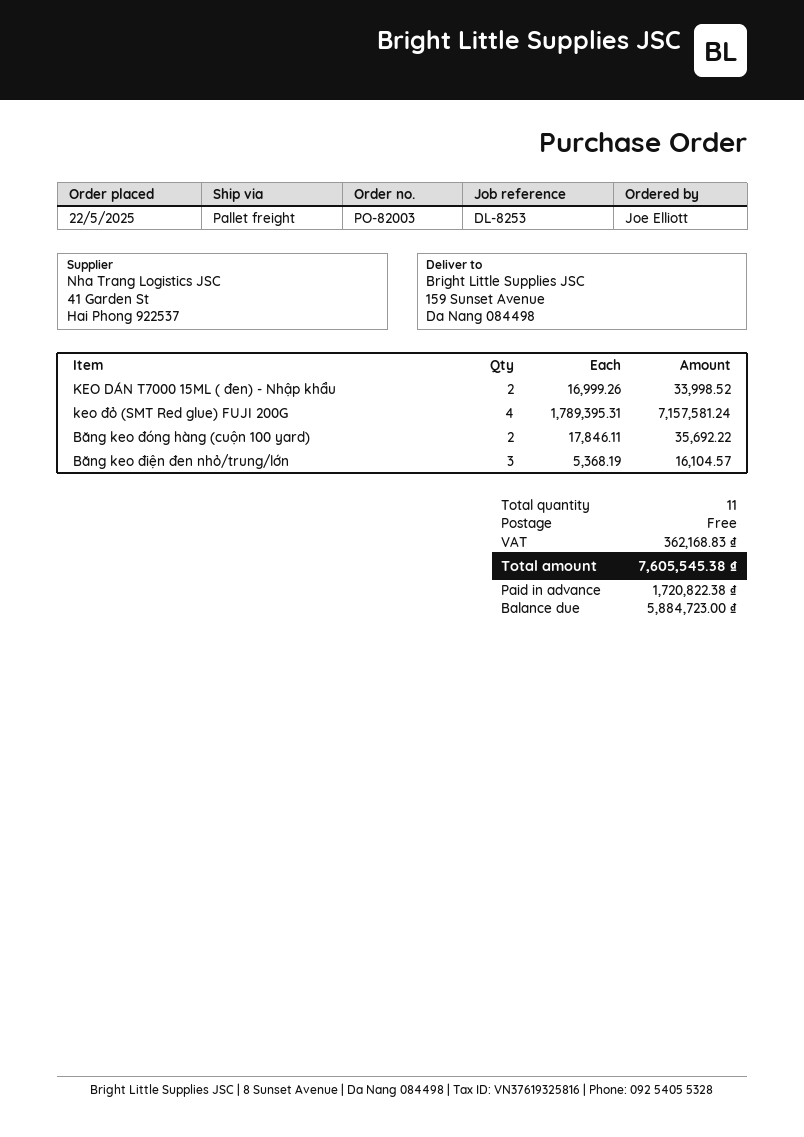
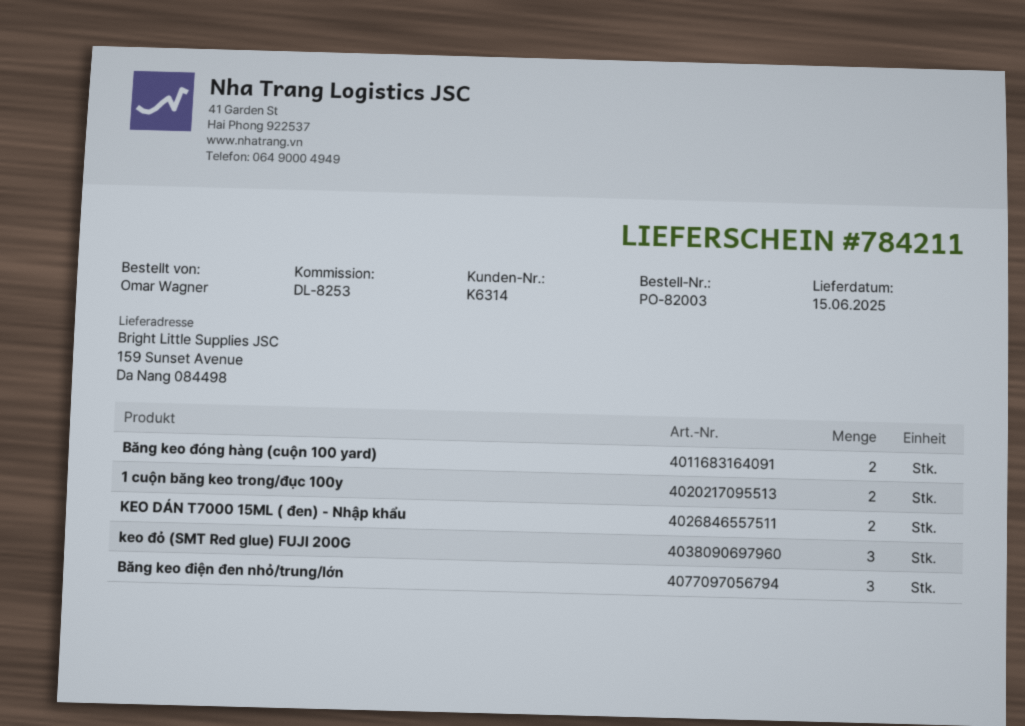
ordered by: Joe Elliott -> Omar Wagner
keo đỏ (SMT Red glue) FUJI 200G: 4 -> 3
1 cuộn băng keo trong/đục 100y: none -> 2

